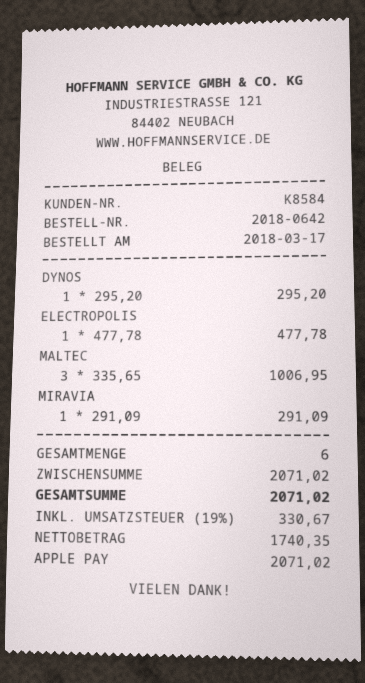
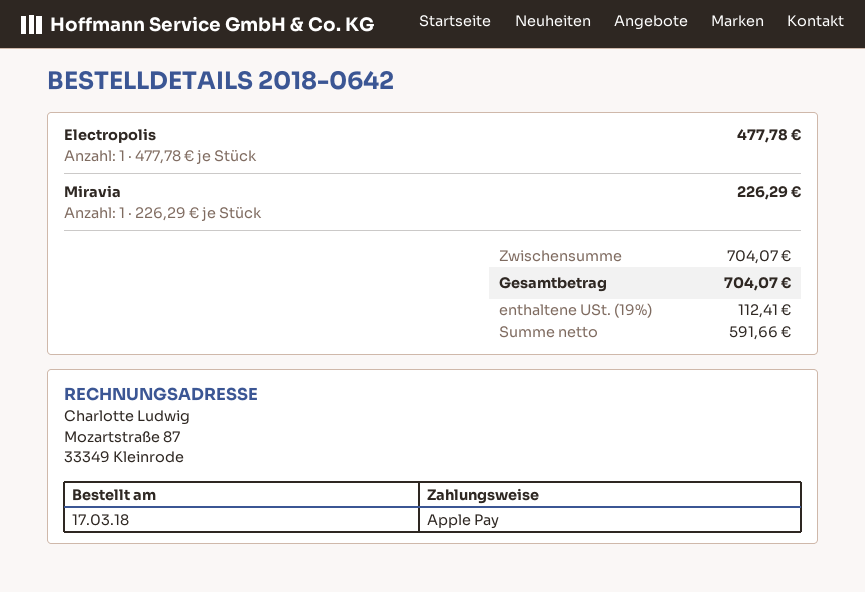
DYNOS: 1 x 295.20 = 295.20 -> none
MALTEC: 3 x 335.65 = 1006.95 -> none
MIRAVIA: 1 x 291.09 = 291.09 -> 1 x 226.29 = 226.29
subtotal: 2071.02 -> 704.07
net: 1740.35 -> 591.66
tax: 19% = 330.67 -> 19% = 112.41
total: 2071.02 -> 704.07

